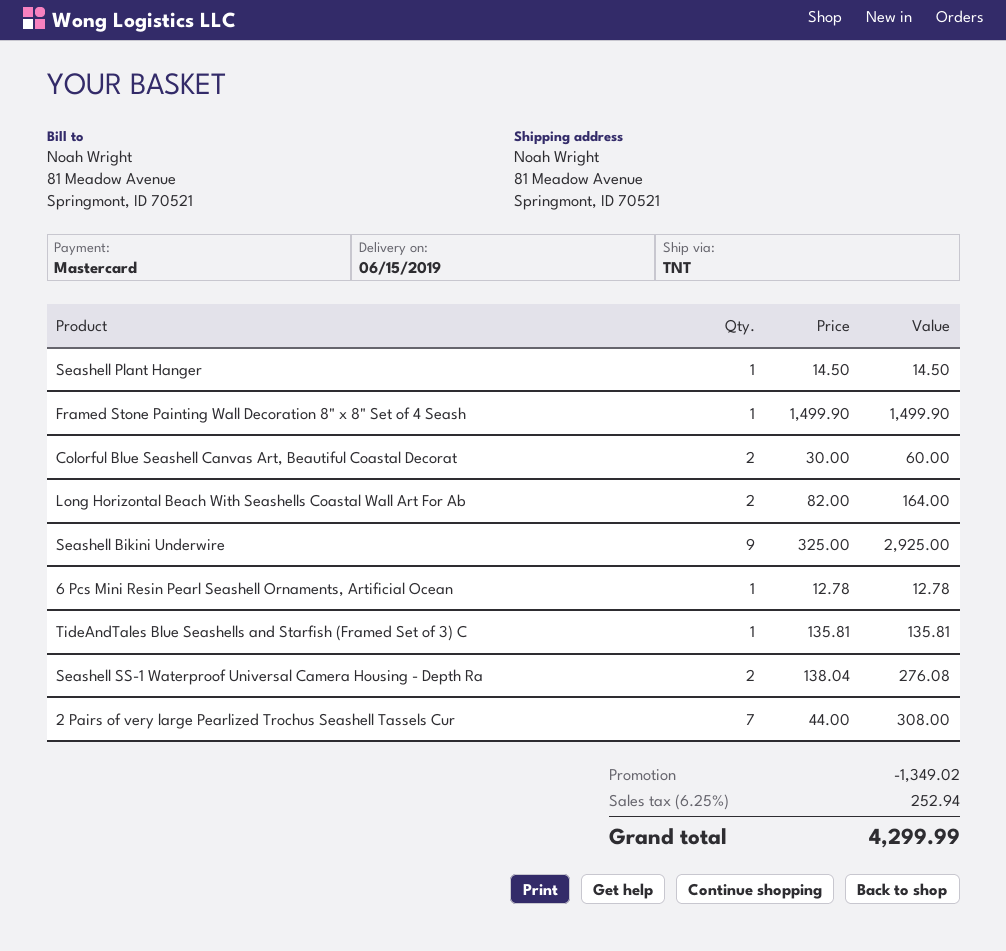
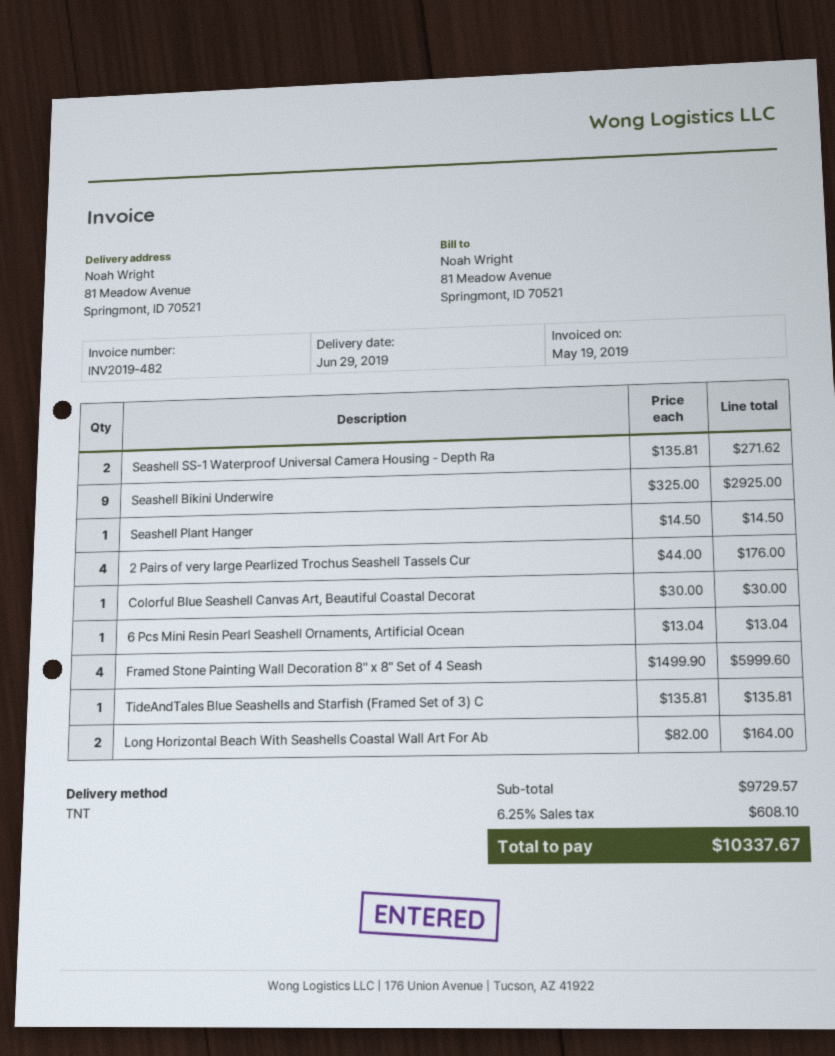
delivery date: 2019-06-15 -> 2019-06-29
Framed Stone Painting Wall Decoration 8" x 8" Set of 4 Seash: 1 x 1499.90 = 1499.90 -> 4 x 1499.90 = 5999.60
Colorful Blue Seashell Canvas Art, Beautiful Coastal Decorat: 2 x 30.00 = 60.00 -> 1 x 30.00 = 30.00
6 Pcs Mini Resin Pearl Seashell Ornaments, Artificial Ocean: 1 x 12.78 = 12.78 -> 1 x 13.04 = 13.04
Seashell SS-1 Waterproof Universal Camera Housing - Depth Ra: 2 x 138.04 = 276.08 -> 2 x 135.81 = 271.62
2 Pairs of very large Pearlized Trochus Seashell Tassels Cur: 7 x 44.00 = 308.00 -> 4 x 44.00 = 176.00
discount: 1349.02 -> none
tax: 6.25% = 252.94 -> 6.25% = 608.10
total: 4299.99 -> 10337.67

